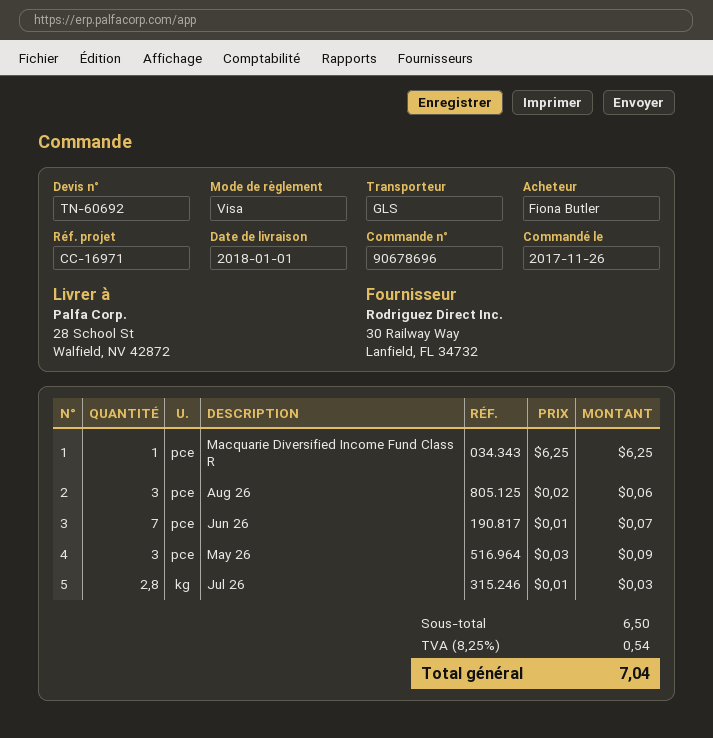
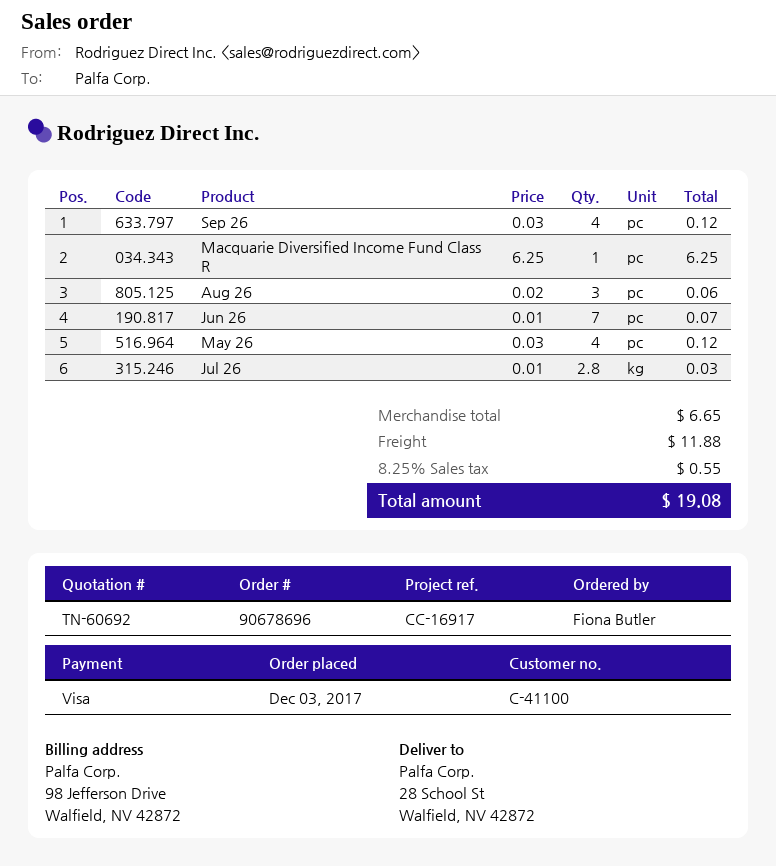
order date: 2017-11-26 -> 2017-12-03
reference: CC-16971 -> CC-16917
May 26: 3 x 0.03 = 0.09 -> 4 x 0.03 = 0.12
Sep 26: none -> 4 x 0.03 = 0.12
subtotal: 6.50 -> 6.65
shipping: none -> 11.88
tax: 8.25% = 0.54 -> 8.25% = 0.55
total: 7.04 -> 19.08

